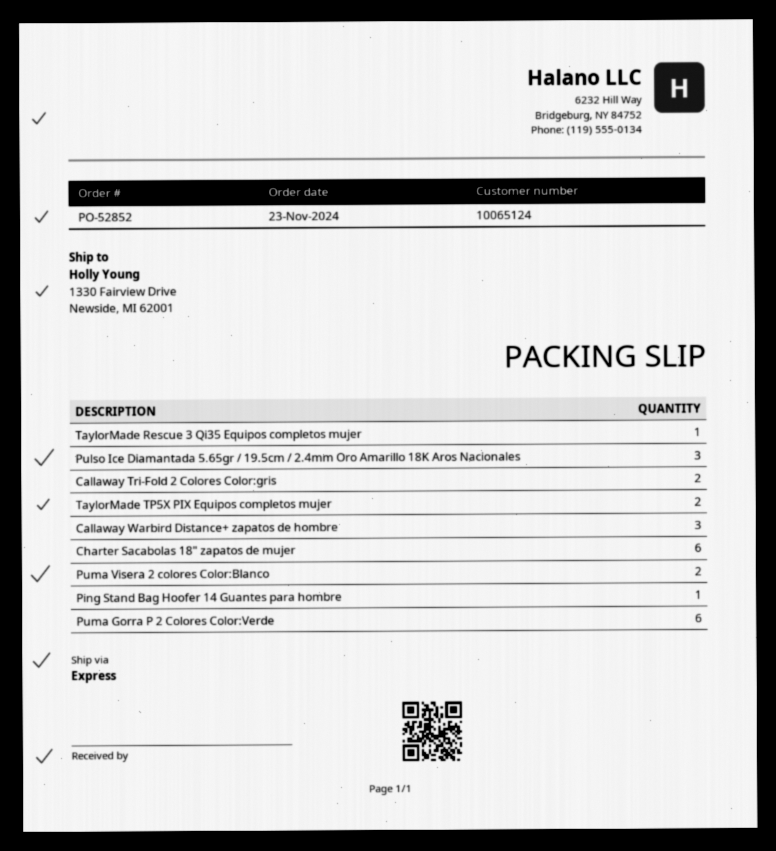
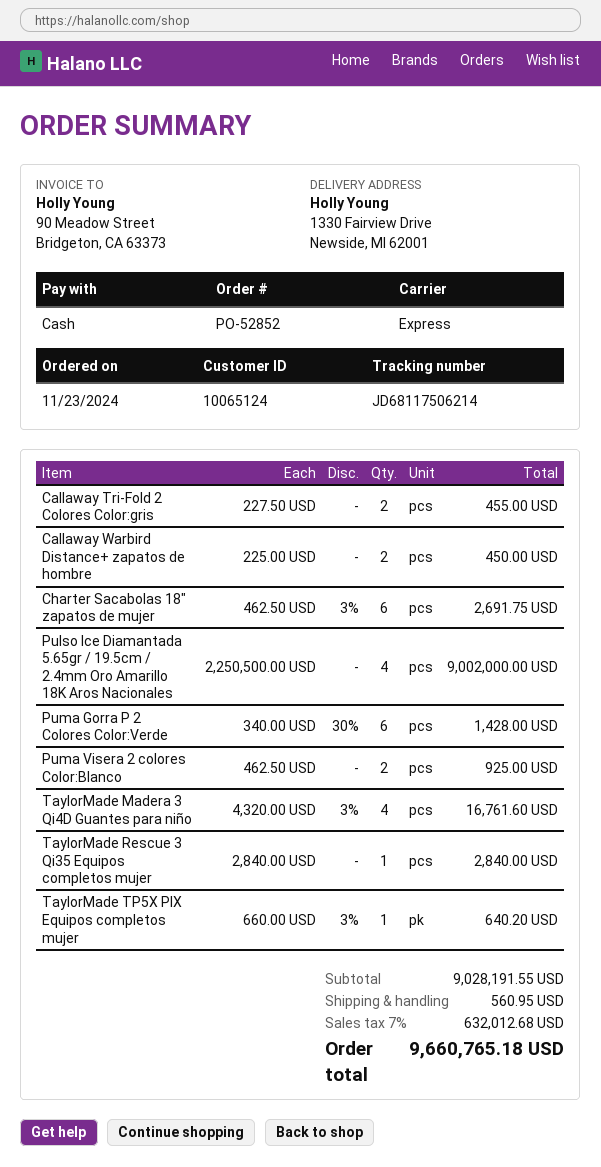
Pulso Ice Diamantada 5.65gr / 19.5cm / 2.4mm Oro Amarillo 18K Aros Nacionales: 3 -> 4
TaylorMade TP5X PIX Equipos completos mujer: 2 -> 1
Callaway Warbird Distance+ zapatos de hombre: 3 -> 2
Ping Stand Bag Hoofer 14 Guantes para hombre: 1 -> none
TaylorMade Madera 3 Qi4D Guantes para niño: none -> 4

